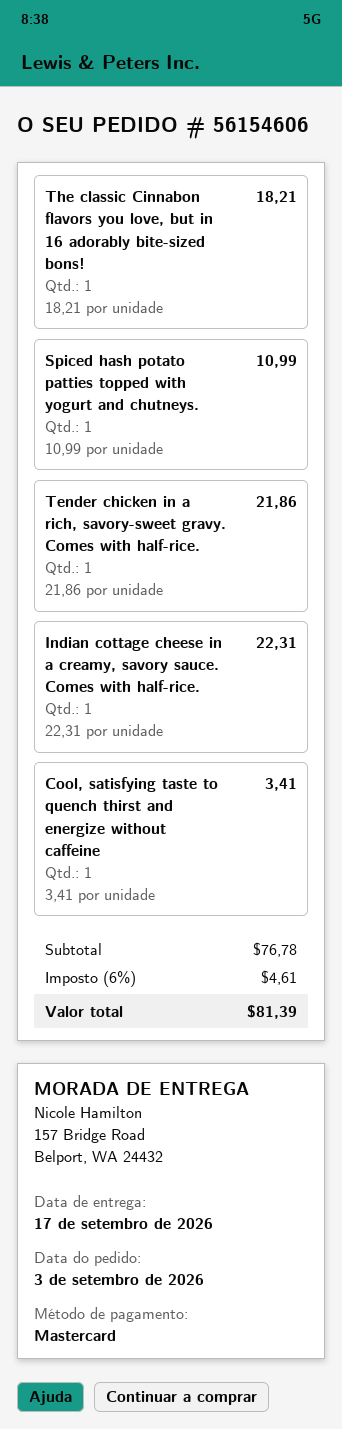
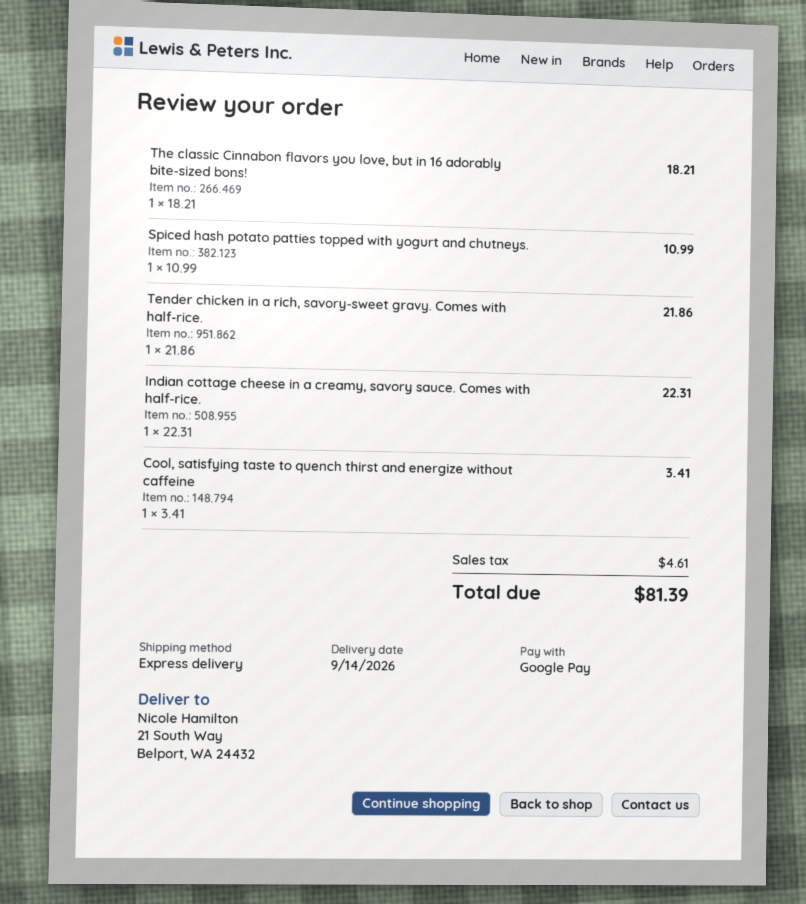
delivery date: 2026-09-17 -> 2026-09-14
payment method: Mastercard -> Google Pay
ship to: 157 Bridge Road, Belport, WA 24432 -> 21 South Way, Belport, WA 24432

